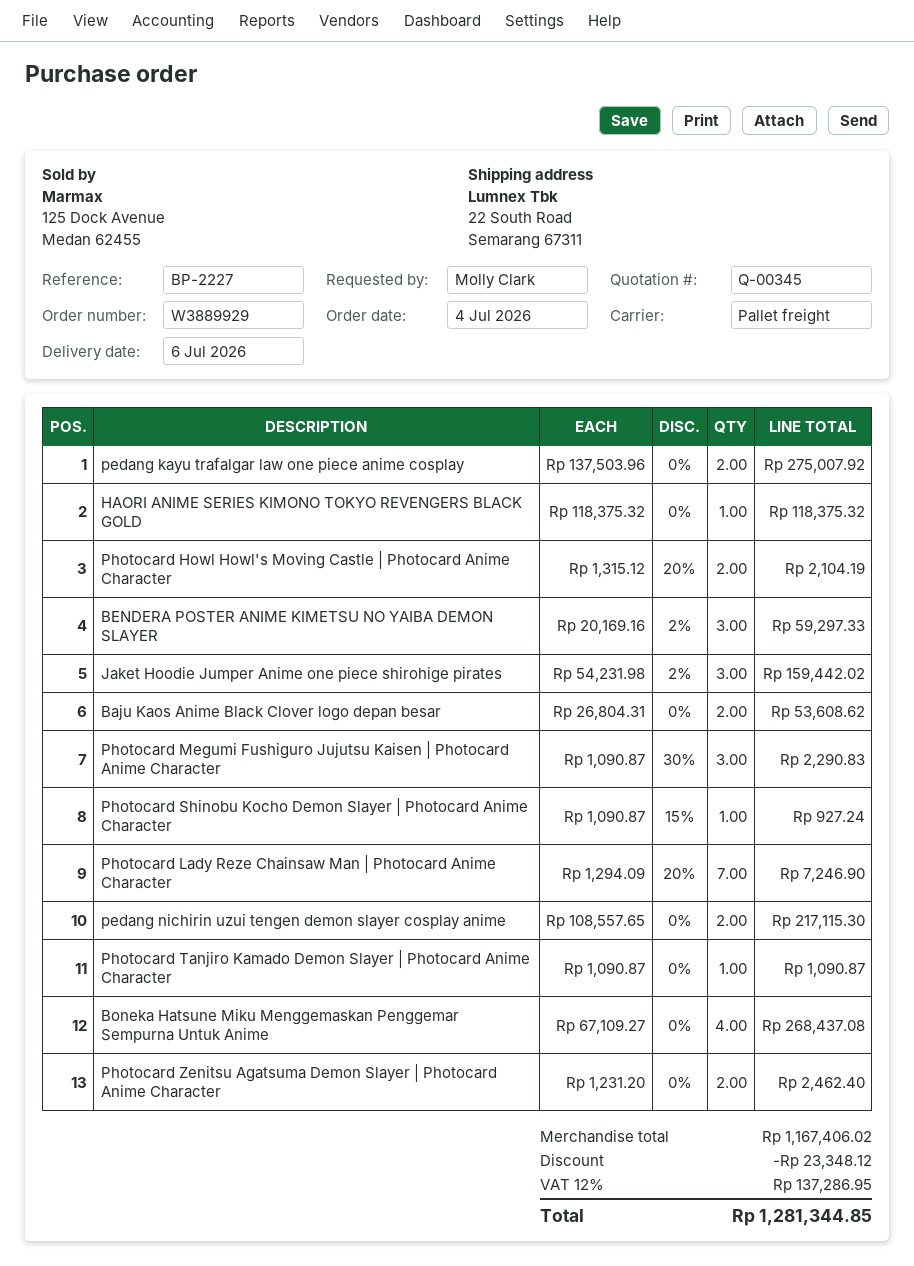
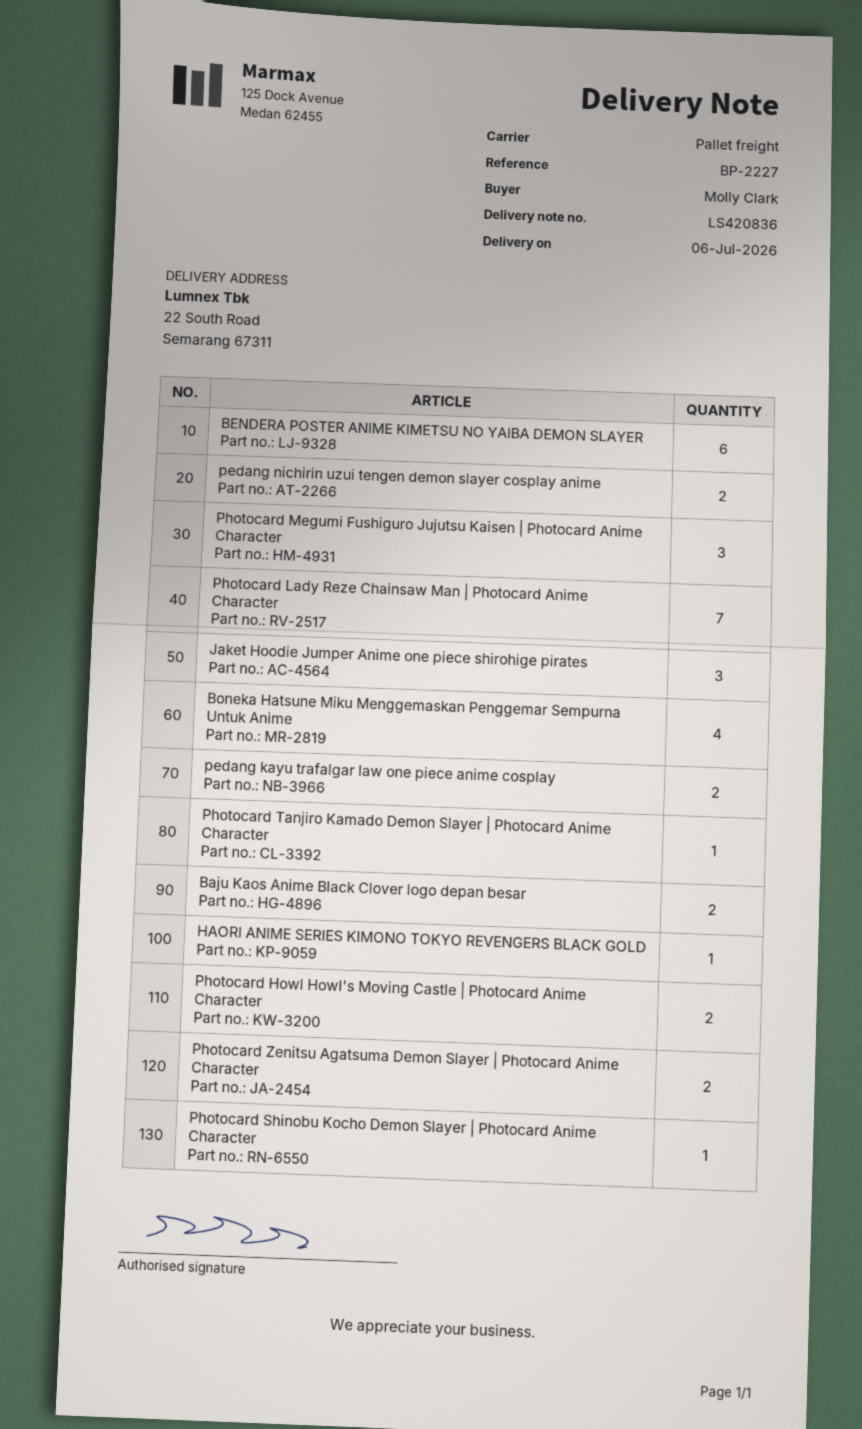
BENDERA POSTER ANIME KIMETSU NO YAIBA DEMON SLAYER: 3 -> 6

